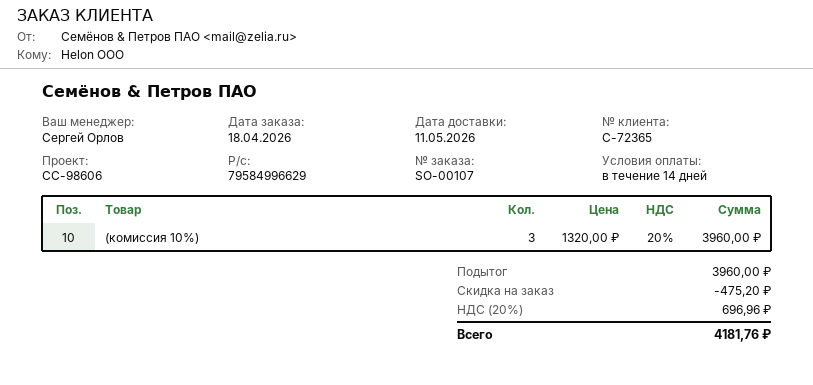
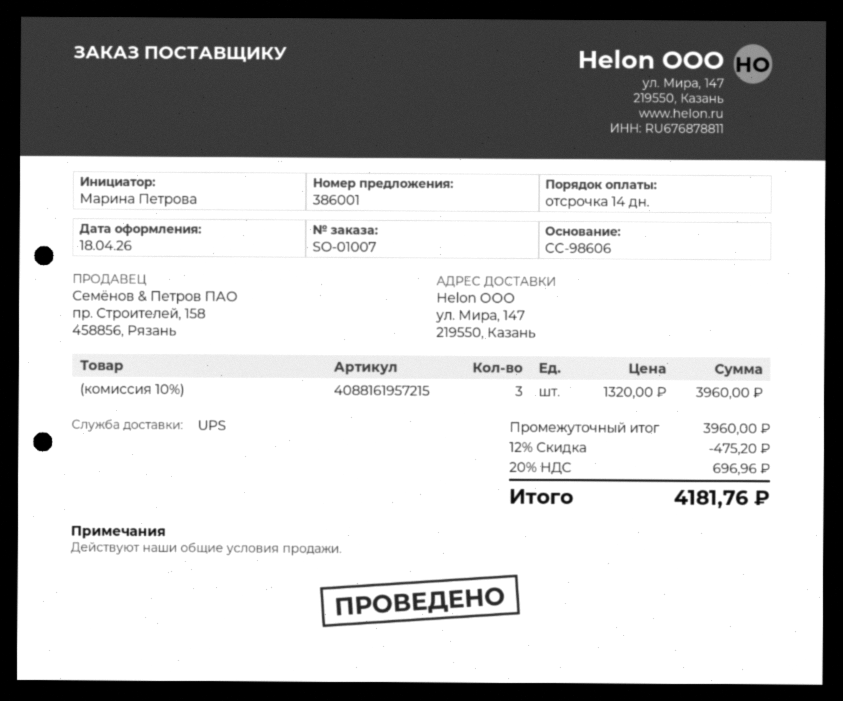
order number: SO-00107 -> SO-01007

